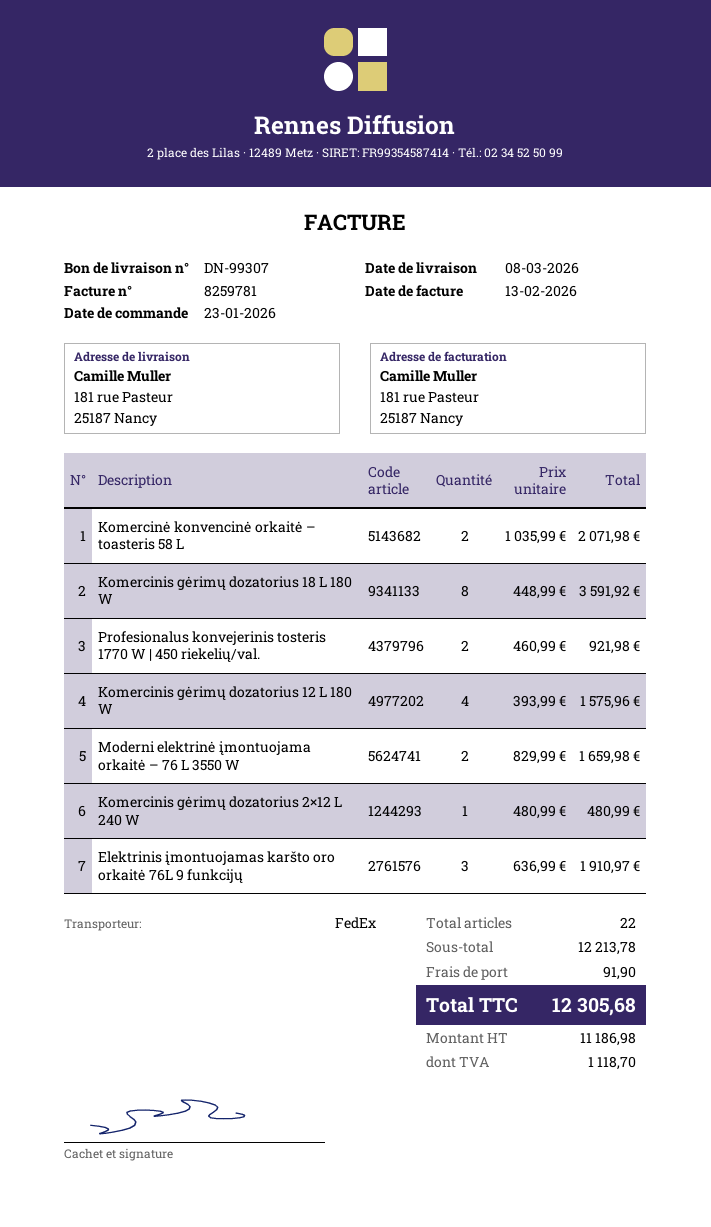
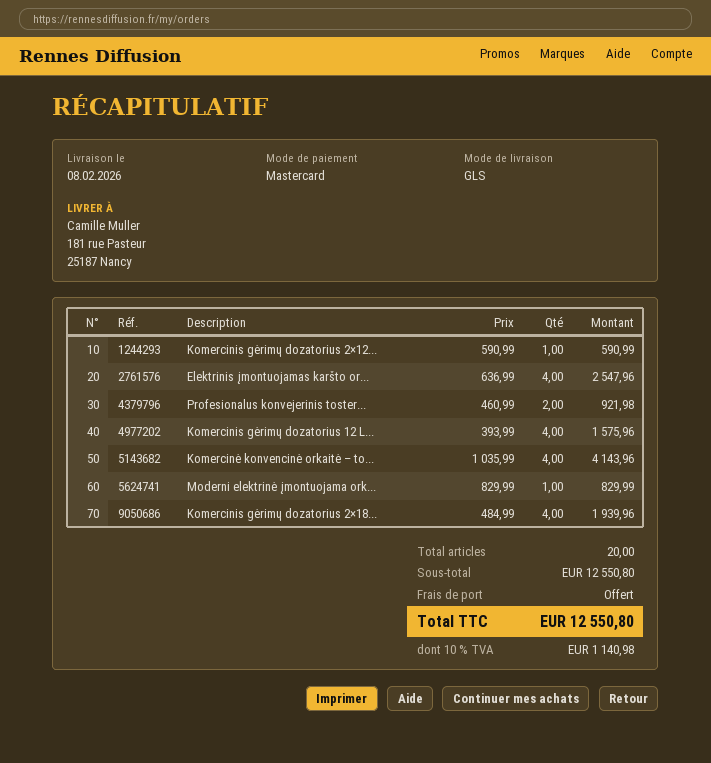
delivery date: 2026-03-08 -> 2026-02-08
shipping method: FedEx -> GLS
Komercinė konvencinė orkaitė – toasteris 58 L: 2 x 1035.99 = 2071.98 -> 4 x 1035.99 = 4143.96
Komercinis gėrimų dozatorius 18 L 180 W: 8 x 448.99 = 3591.92 -> none
Moderni elektrinė įmontuojama orkaitė – 76 L 3550 W: 2 x 829.99 = 1659.98 -> 1 x 829.99 = 829.99
Komercinis gėrimų dozatorius 2×12 L 240 W: 1 x 480.99 = 480.99 -> 1 x 590.99 = 590.99
Elektrinis įmontuojamas karšto oro orkaitė 76L 9 funkcijų: 3 x 636.99 = 1910.97 -> 4 x 636.99 = 2547.96
Komercinis gėrimų dozatorius 2×18...: none -> 4 x 484.99 = 1939.96
total quantity: 22 -> 20
subtotal: 12213.78 -> 12550.80
shipping: 91.90 -> 0.00
tax: 1118.70 -> 1140.98
total: 12305.68 -> 12550.80

